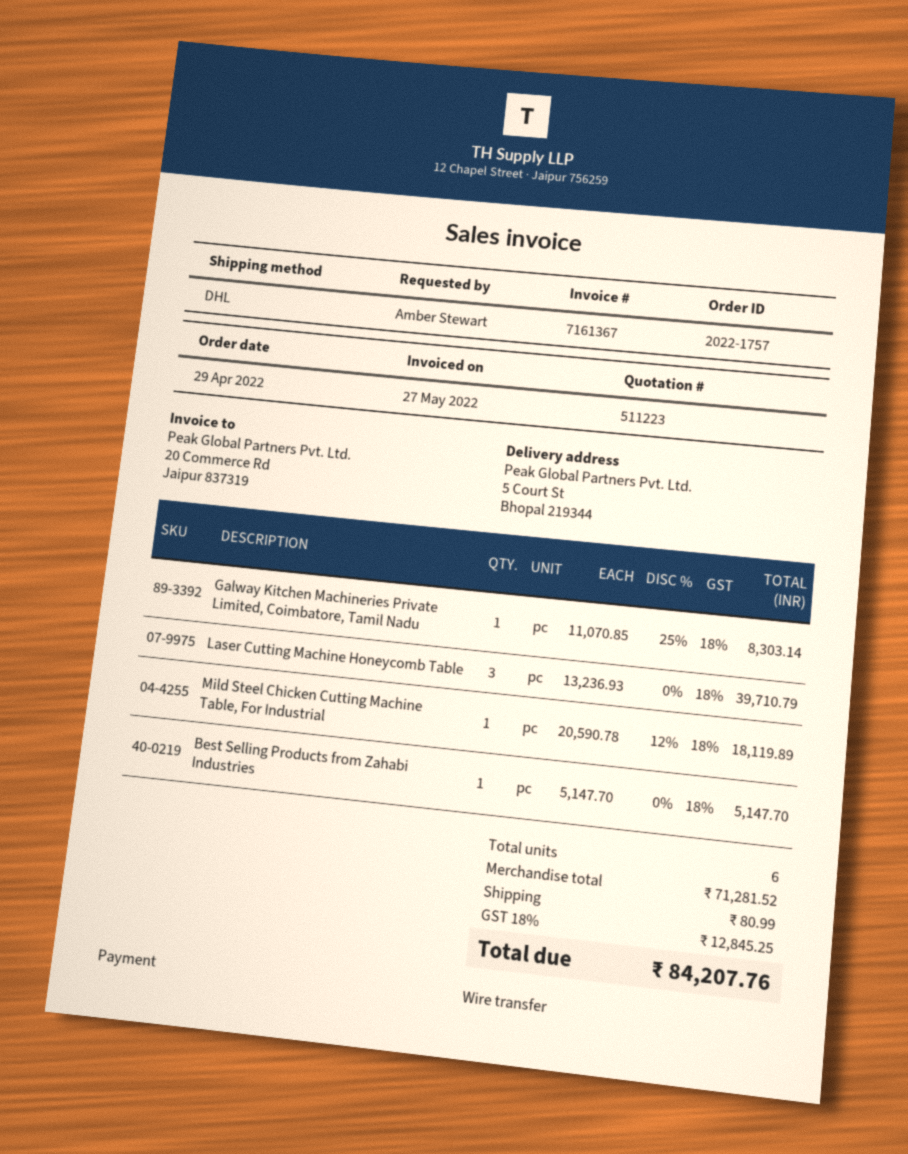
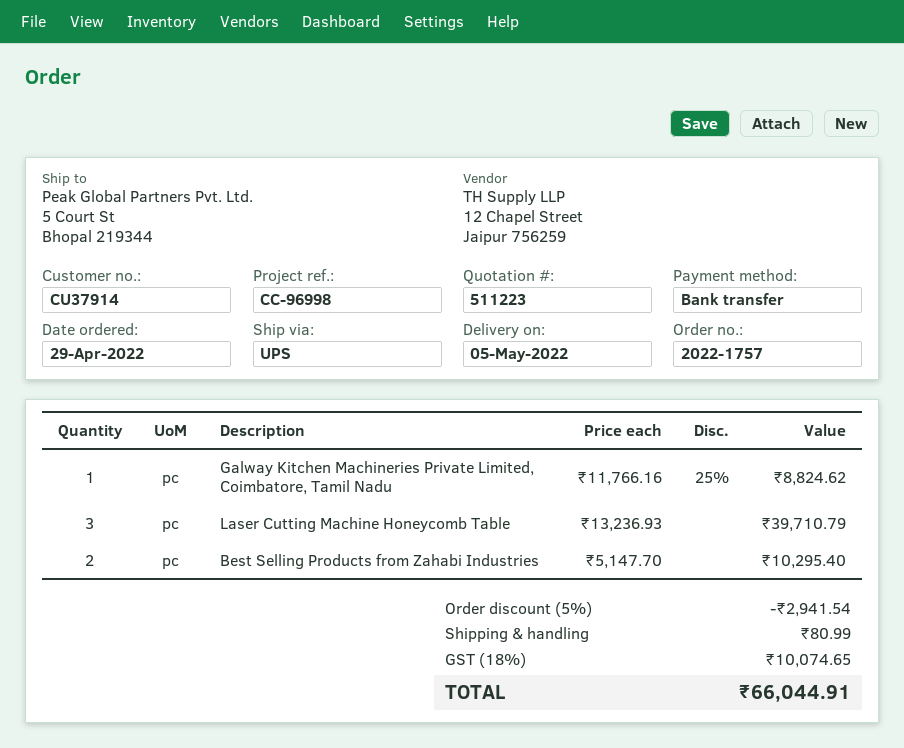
shipping method: DHL -> UPS
Galway Kitchen Machineries Private Limited, Coimbatore, Tamil Nadu: 1 x 11070.85 - 25% = 8303.14 -> 1 x 11766.16 - 25% = 8824.62
Mild Steel Chicken Cutting Machine Table, For Industrial: 1 x 20590.78 - 12% = 18119.89 -> none
Best Selling Products from Zahabi Industries: 1 x 5147.70 = 5147.70 -> 2 x 5147.70 = 10295.40
discount: none -> 5% = 2941.54
tax: 18% = 12845.25 -> 18% = 10074.65
total: 84207.76 -> 66044.91

